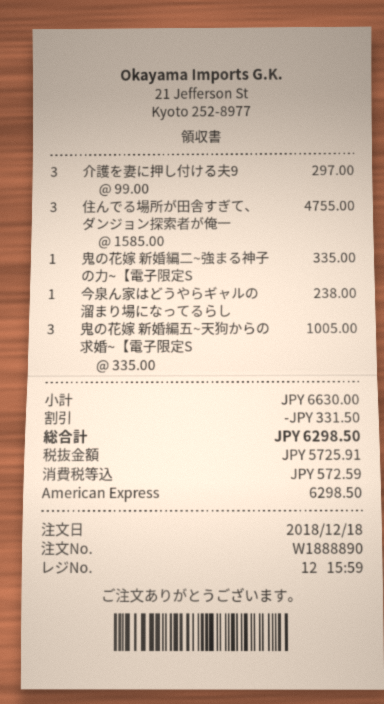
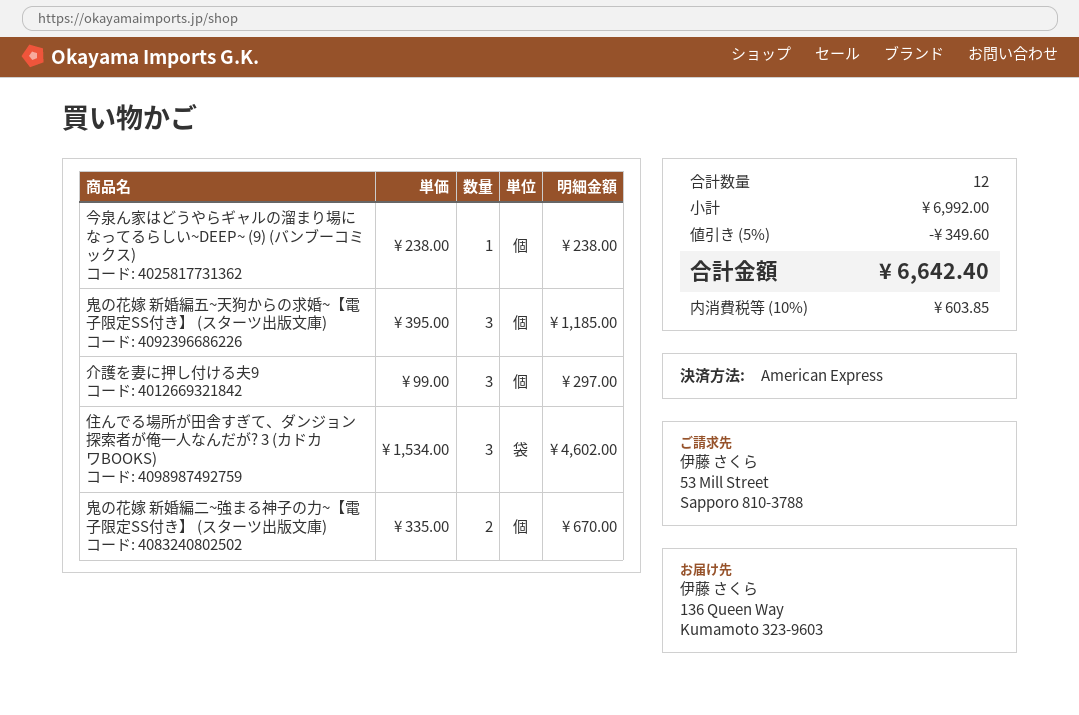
住んでる場所が田舎すぎて、ダンジョン探索者が俺一: 3 x 1585.00 = 4755.00 -> 3 x 1534.00 = 4602.00
鬼の花嫁 新婚編二~強まる神子の力~【電子限定S: 1 x 335.00 = 335.00 -> 2 x 335.00 = 670.00
鬼の花嫁 新婚編五~天狗からの求婚~【電子限定S: 3 x 335.00 = 1005.00 -> 3 x 395.00 = 1185.00
subtotal: 6630.00 -> 6992.00
discount: 331.50 -> 349.60
tax: 572.59 -> 603.85
total: 6298.50 -> 6642.40

